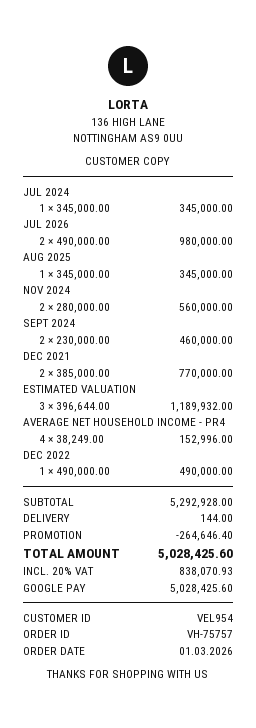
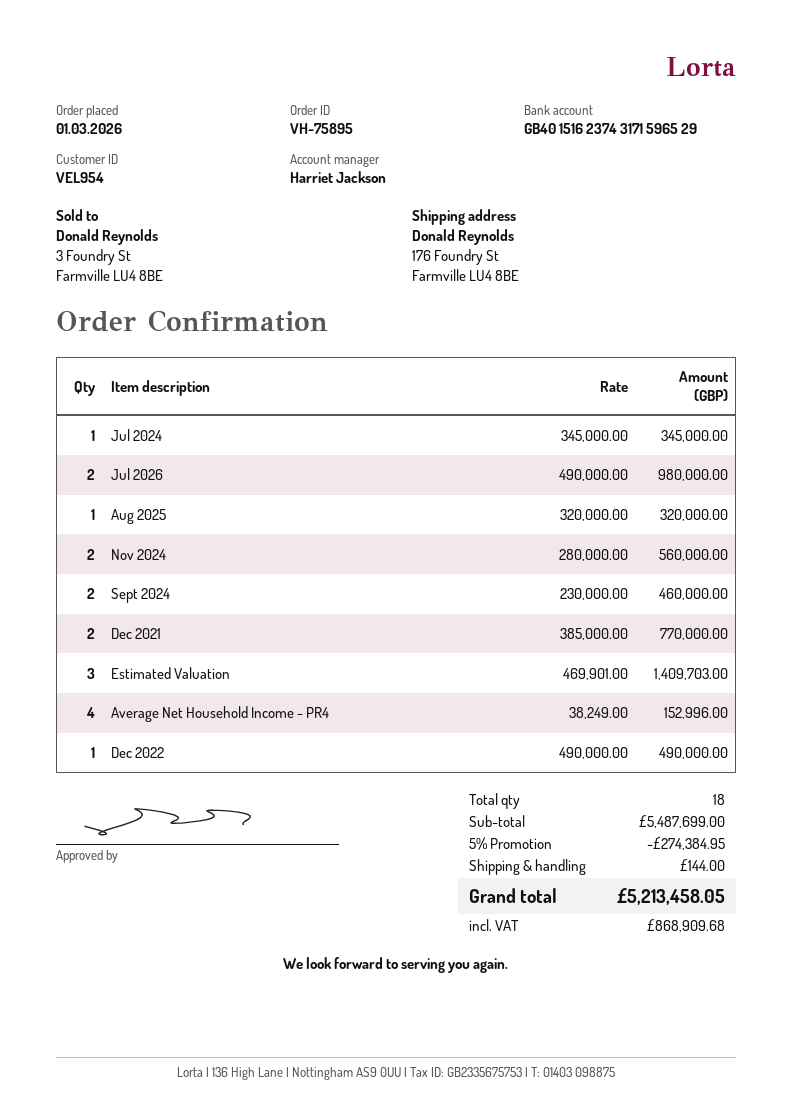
order number: VH-75757 -> VH-75895
AUG 2025: 1 x 345000.00 = 345000.00 -> 1 x 320000.00 = 320000.00
ESTIMATED VALUATION: 3 x 396644.00 = 1189932.00 -> 3 x 469901.00 = 1409703.00
subtotal: 5292928.00 -> 5487699.00
discount: 264646.40 -> 274384.95
tax: 838070.93 -> 868909.68
total: 5028425.60 -> 5213458.05

